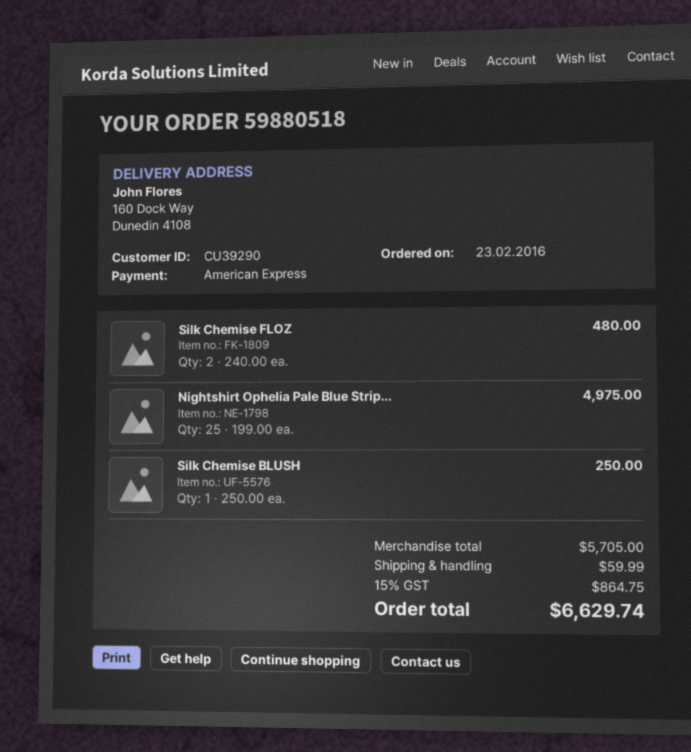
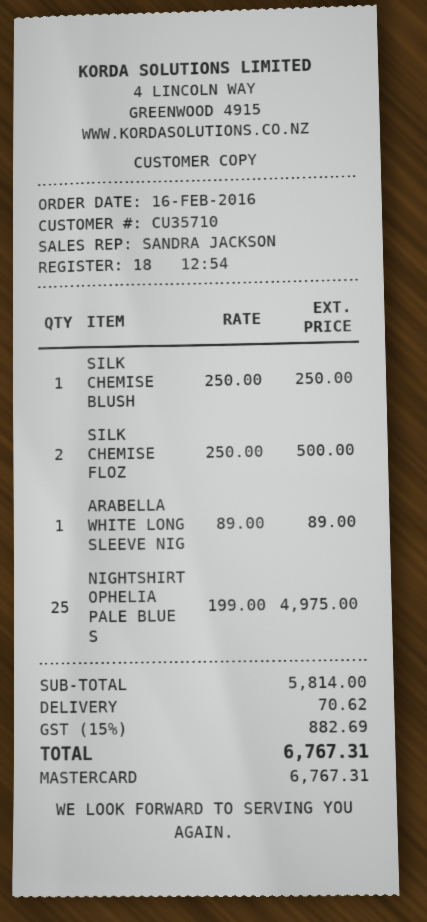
order date: 2016-02-23 -> 2016-02-16
customer number: CU39290 -> CU35710
payment method: American Express -> Mastercard
Silk Chemise FLOZ: 2 x 240.00 = 480.00 -> 2 x 250.00 = 500.00
ARABELLA WHITE LONG SLEEVE NIG: none -> 1 x 89.00 = 89.00
subtotal: 5705.00 -> 5814.00
shipping: 59.99 -> 70.62
tax: 15% = 864.75 -> 15% = 882.69
total: 6629.74 -> 6767.31

